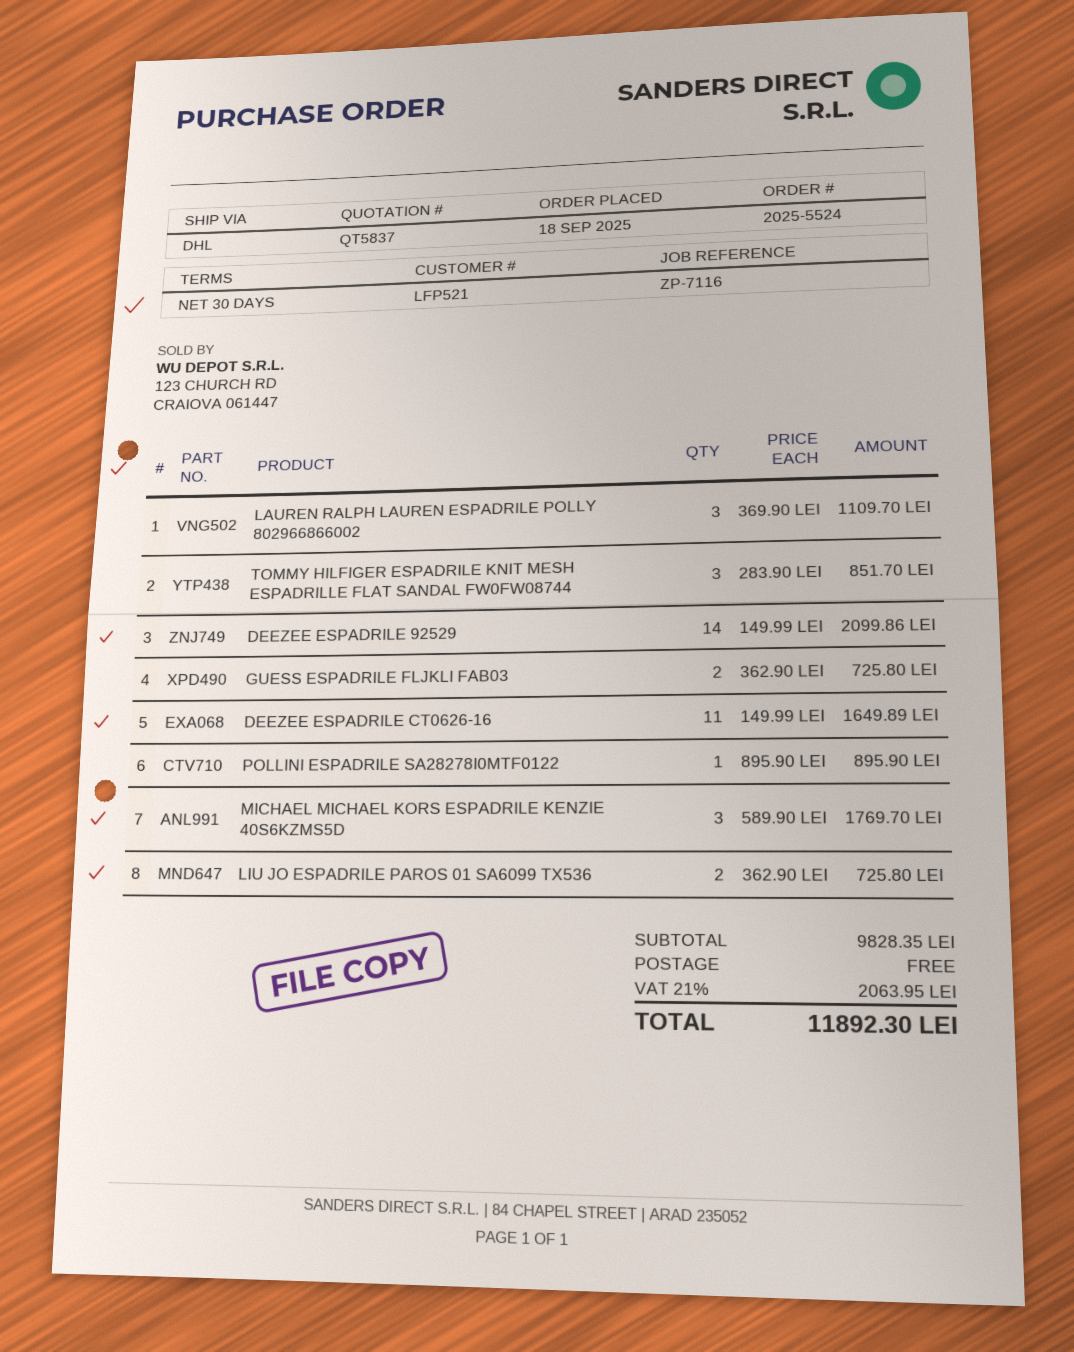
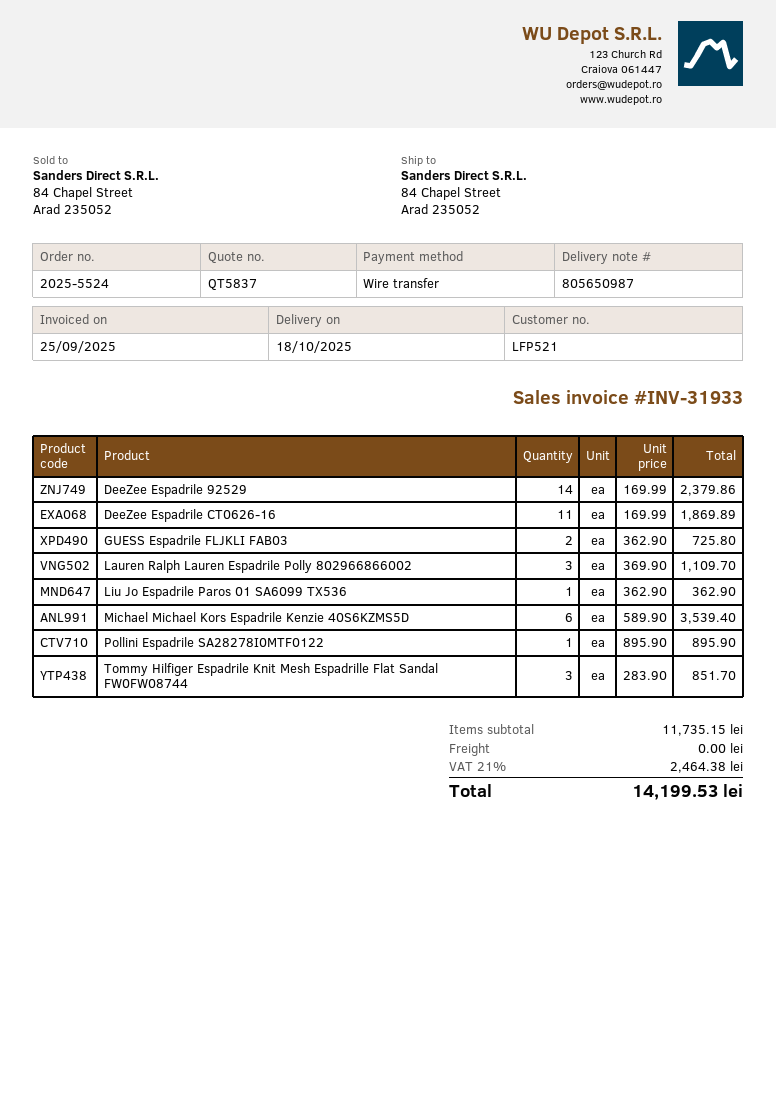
DEEZEE ESPADRILE 92529: 14 x 149.99 = 2099.86 -> 14 x 169.99 = 2379.86
DEEZEE ESPADRILE CT0626-16: 11 x 149.99 = 1649.89 -> 11 x 169.99 = 1869.89
MICHAEL MICHAEL KORS ESPADRILE KENZIE 40S6KZMS5D: 3 x 589.90 = 1769.70 -> 6 x 589.90 = 3539.40
LIU JO ESPADRILE PAROS 01 SA6099 TX536: 2 x 362.90 = 725.80 -> 1 x 362.90 = 362.90
subtotal: 9828.35 -> 11735.15
tax: 21% = 2063.95 -> 21% = 2464.38
total: 11892.30 -> 14199.53

